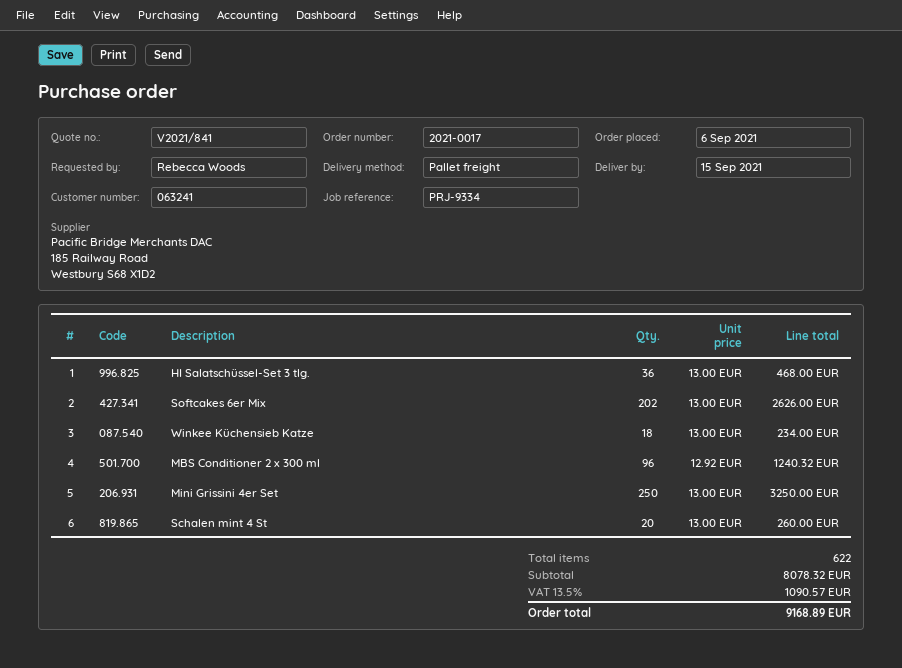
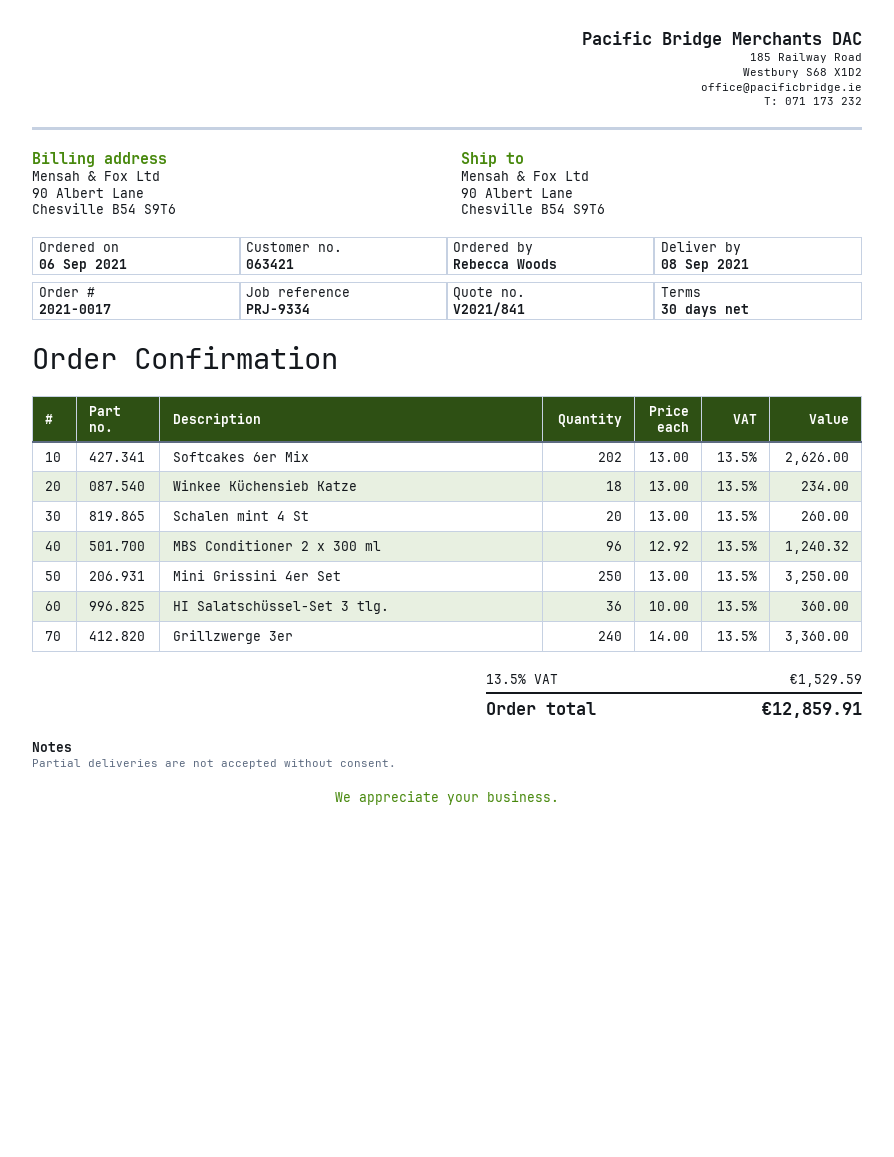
delivery date: 2021-09-15 -> 2021-09-08
customer number: 063241 -> 063421
HI Salatschüssel-Set 3 tlg.: 36 x 13.00 = 468.00 -> 36 x 10.00 = 360.00
Grillzwerge 3er: none -> 240 x 14.00 = 3360.00
tax: 13.5% = 1090.57 -> 13.5% = 1529.59
total: 9168.89 -> 12859.91

